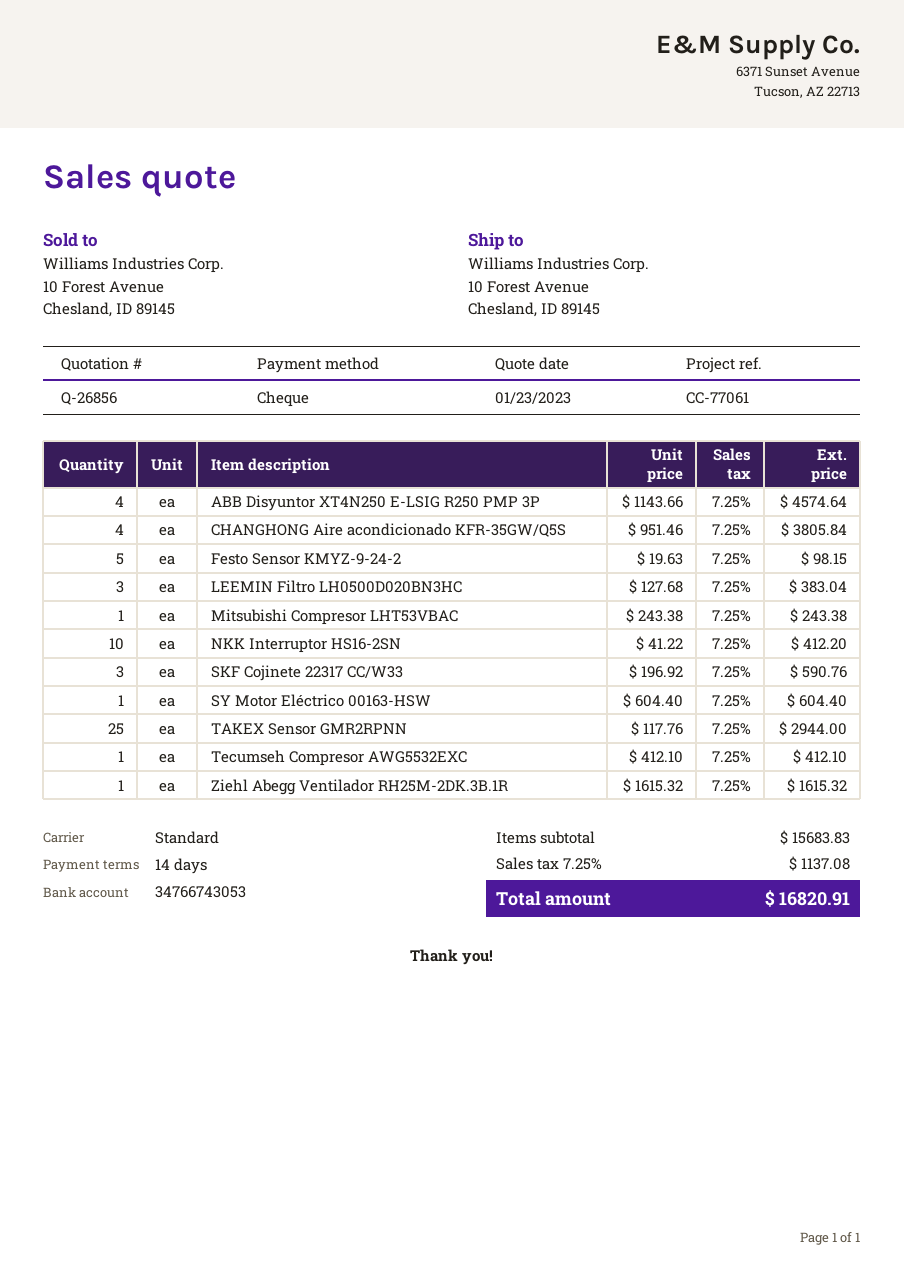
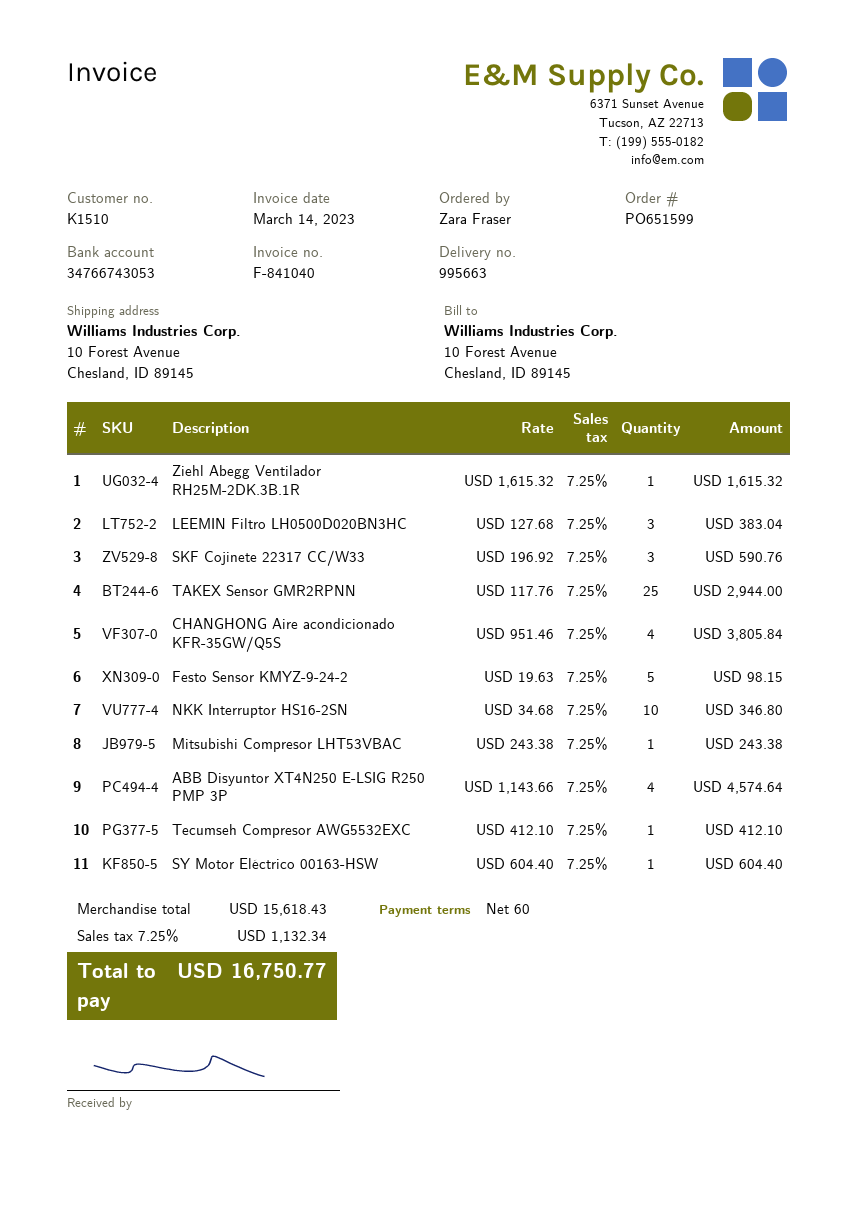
payment terms: 14 days -> 60 days
NKK Interruptor HS16-2SN: 10 x 41.22 = 412.20 -> 10 x 34.68 = 346.80
subtotal: 15683.83 -> 15618.43
tax: 7.25% = 1137.08 -> 7.25% = 1132.34
total: 16820.91 -> 16750.77

